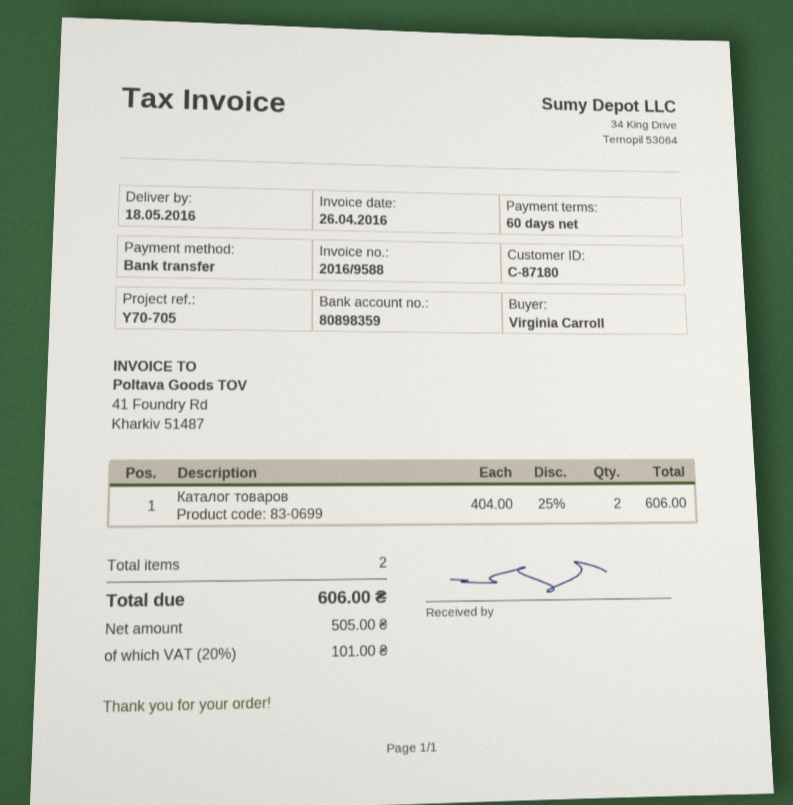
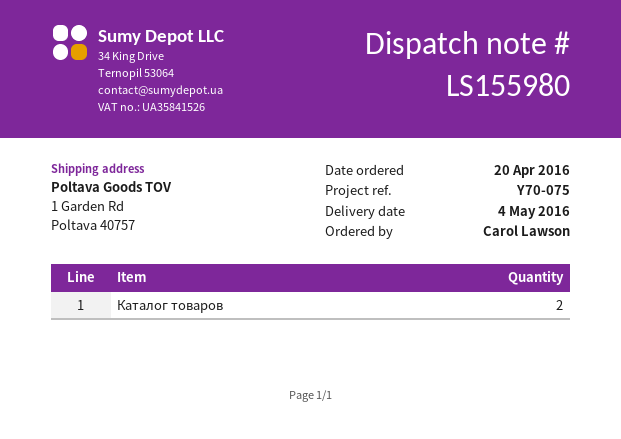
delivery date: 2016-05-18 -> 2016-05-04
reference: Y70-705 -> Y70-075
ordered by: Virginia Carroll -> Carol Lawson

